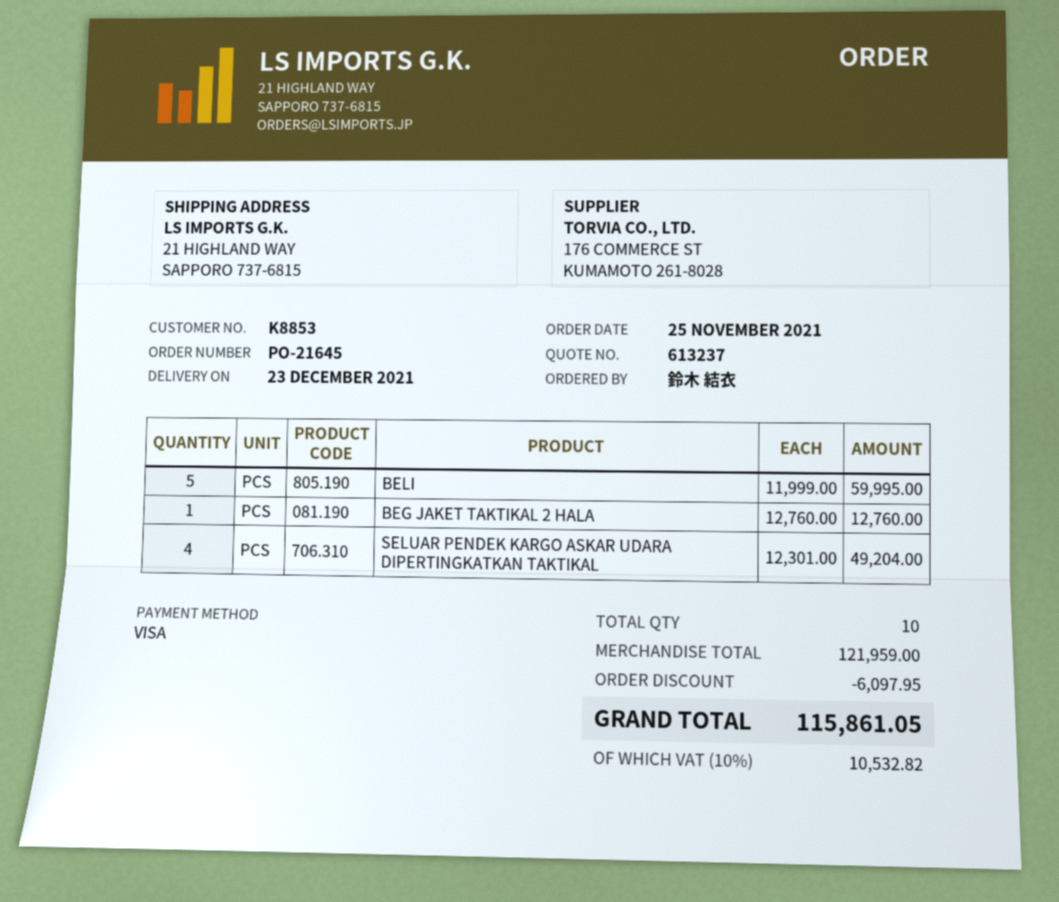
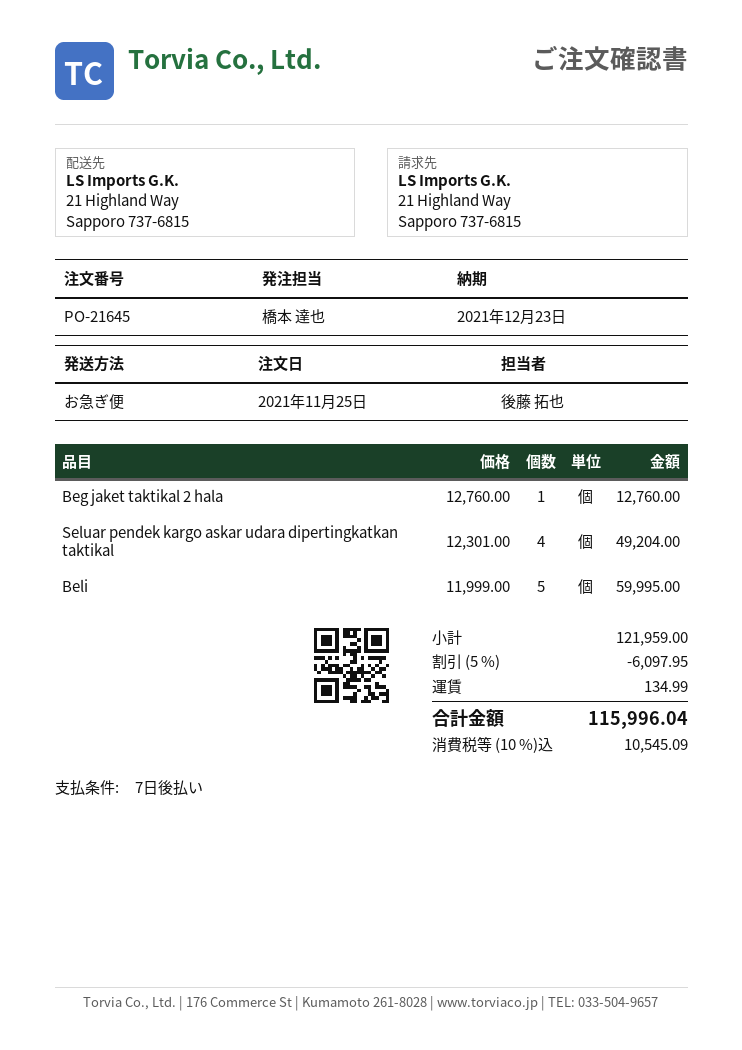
ordered by: 鈴木 結衣 -> 橋本 達也
shipping: none -> 134.99
tax: 10% = 10532.82 -> 10% = 10545.09
total: 115861.05 -> 115996.04

